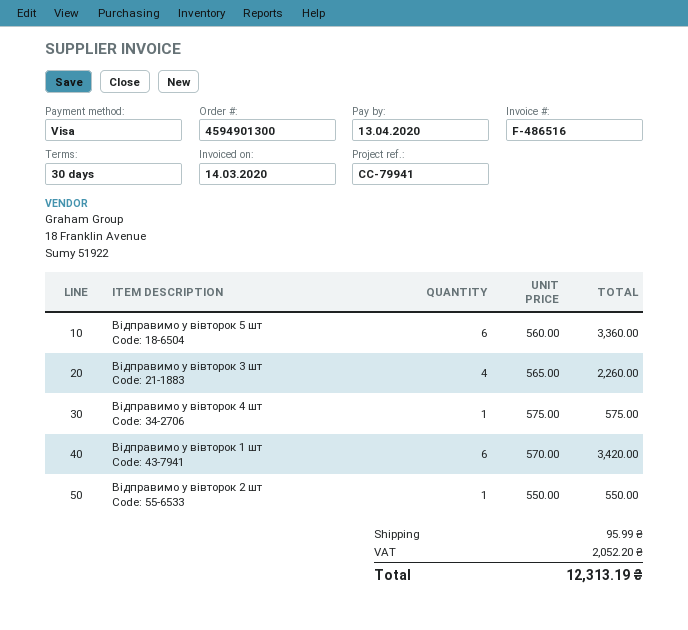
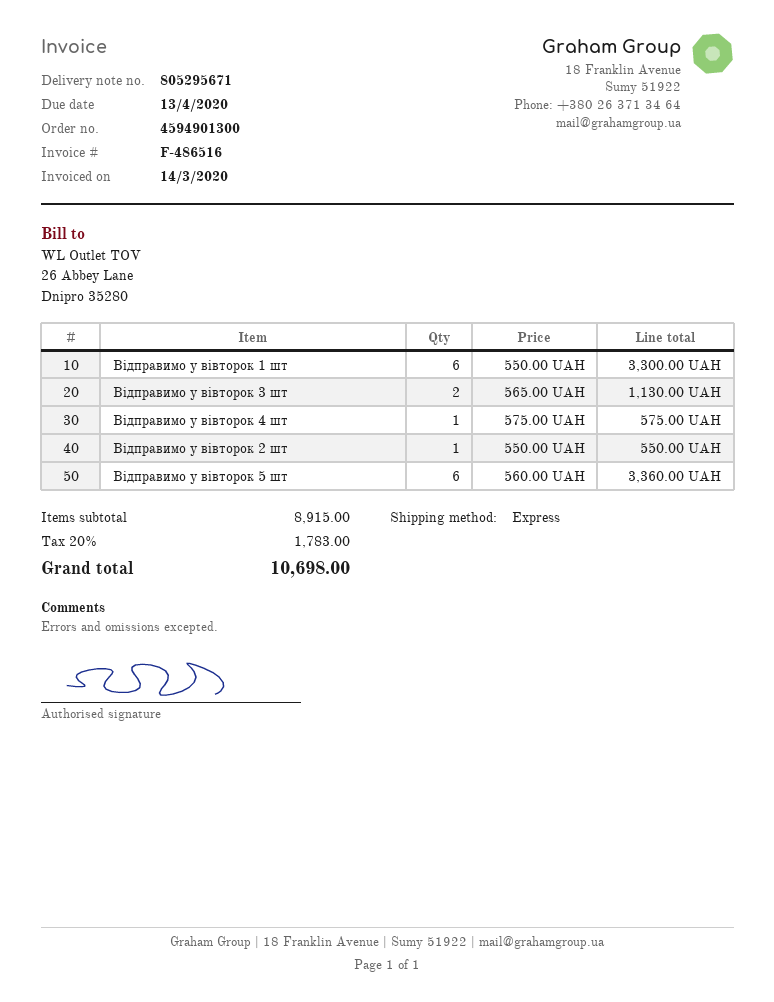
Відправимо у вівторок 3 шт: 4 x 565.00 = 2260.00 -> 2 x 565.00 = 1130.00
Відправимо у вівторок 1 шт: 6 x 570.00 = 3420.00 -> 6 x 550.00 = 3300.00
shipping: 95.99 -> none
tax: 2052.20 -> 1783.00
total: 12313.19 -> 10698.00

